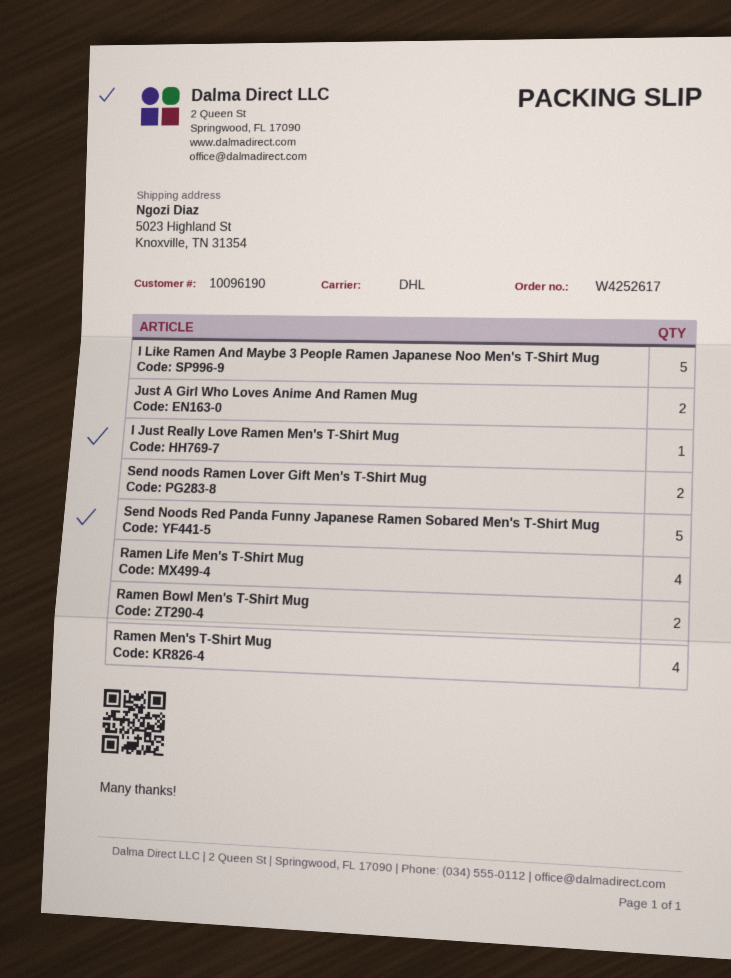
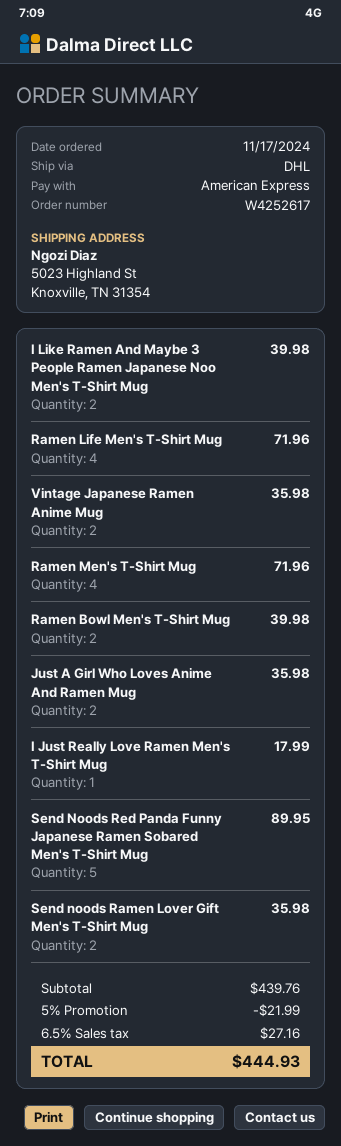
I Like Ramen And Maybe 3 People Ramen Japanese Noo Men's T-Shirt Mug: 5 -> 2
Vintage Japanese Ramen Anime Mug: none -> 2

